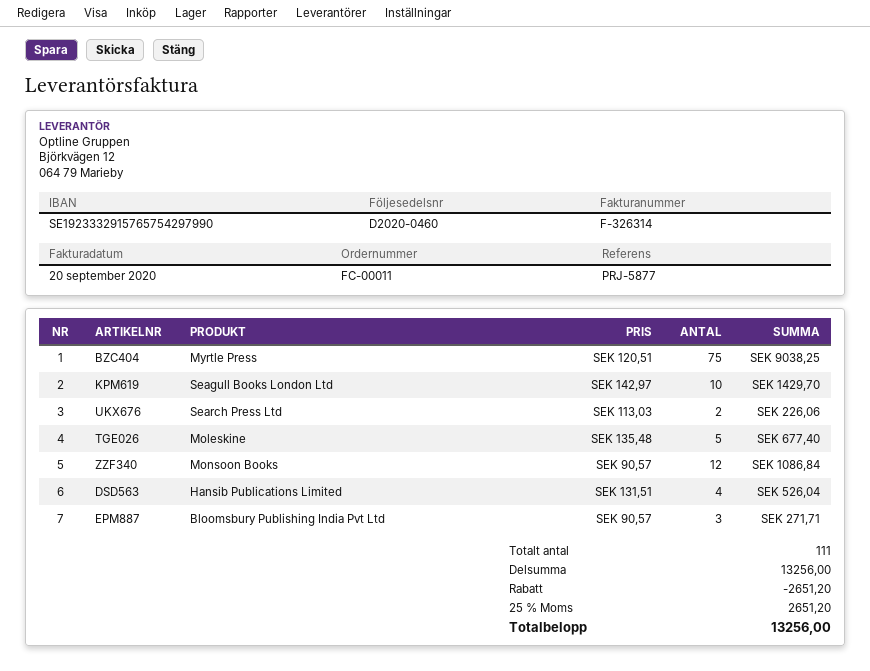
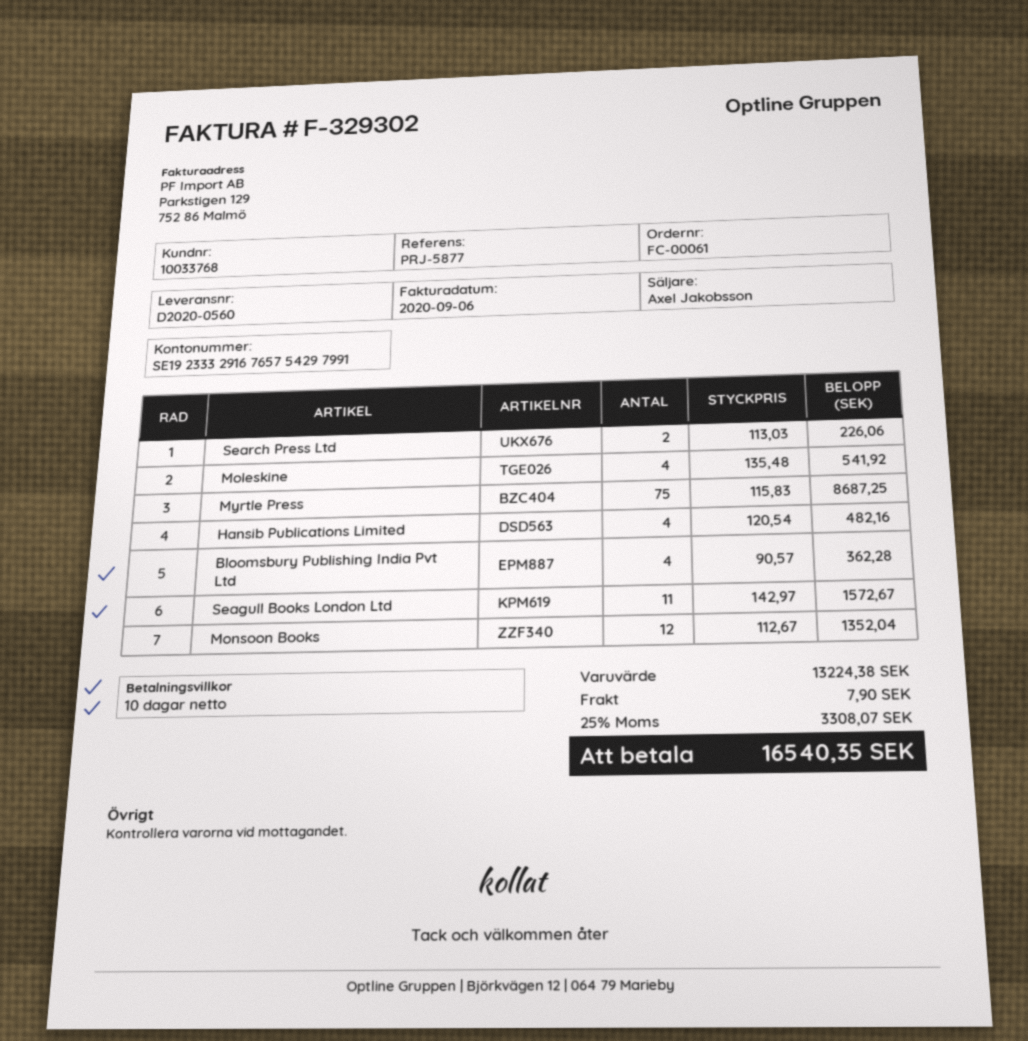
order number: FC-00011 -> FC-00061
delivery note number: D2020-0460 -> D2020-0560
invoice number: F-326314 -> F-329302
invoice date: 2020-09-20 -> 2020-09-06
bank account: SE1923332915765754297990 -> SE1923332916765754297991
Myrtle Press: 75 x 120.51 = 9038.25 -> 75 x 115.83 = 8687.25
Seagull Books London Ltd: 10 x 142.97 = 1429.70 -> 11 x 142.97 = 1572.67
Moleskine: 5 x 135.48 = 677.40 -> 4 x 135.48 = 541.92
Monsoon Books: 12 x 90.57 = 1086.84 -> 12 x 112.67 = 1352.04
Hansib Publications Limited: 4 x 131.51 = 526.04 -> 4 x 120.54 = 482.16
Bloomsbury Publishing India Pvt Ltd: 3 x 90.57 = 271.71 -> 4 x 90.57 = 362.28
subtotal: 13256.00 -> 13224.38
discount: 2651.20 -> none
shipping: none -> 7.90
tax: 25% = 2651.20 -> 25% = 3308.07
total: 13256.00 -> 16540.35

